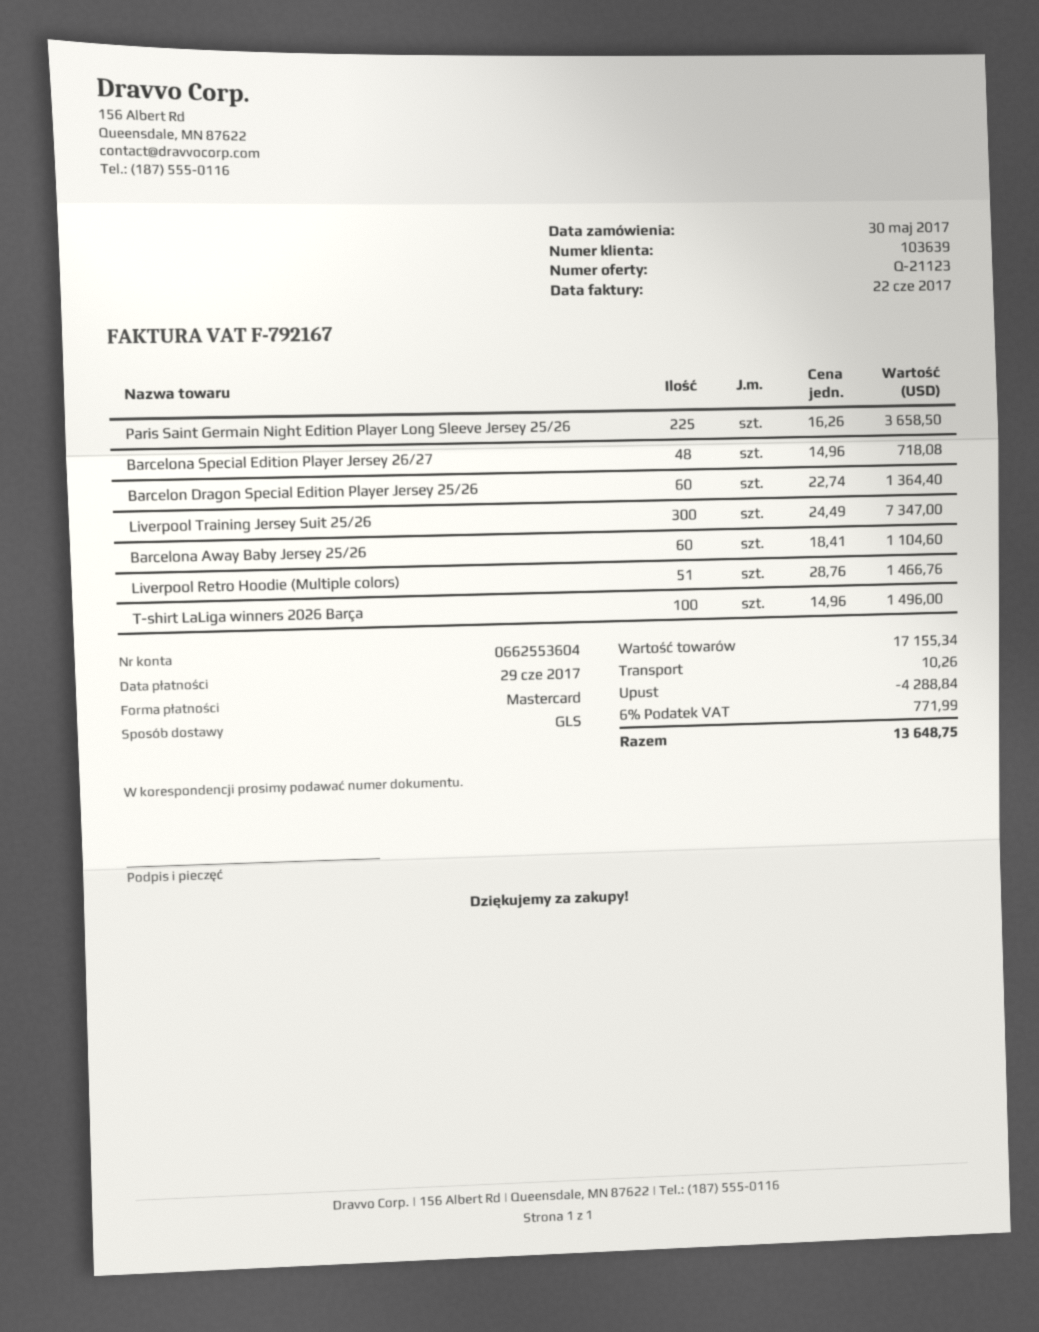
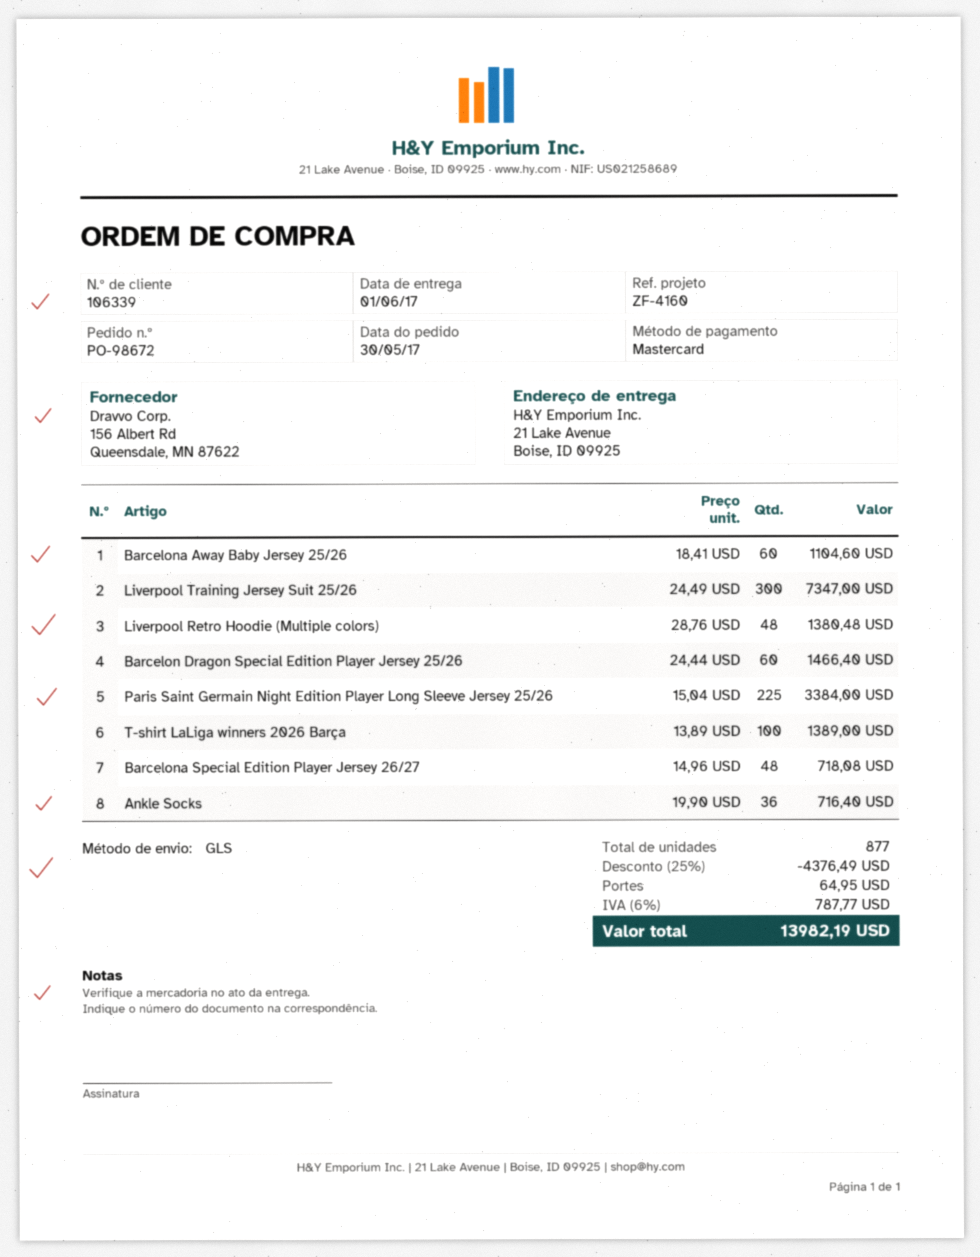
customer number: 103639 -> 106339
Paris Saint Germain Night Edition Player Long Sleeve Jersey 25/26: 225 x 16.26 = 3658.50 -> 225 x 15.04 = 3384.00
Barcelon Dragon Special Edition Player Jersey 25/26: 60 x 22.74 = 1364.40 -> 60 x 24.44 = 1466.40
Liverpool Retro Hoodie (Multiple colors): 51 x 28.76 = 1466.76 -> 48 x 28.76 = 1380.48
T-shirt LaLiga winners 2026 Barça: 100 x 14.96 = 1496.00 -> 100 x 13.89 = 1389.00
Ankle Socks: none -> 36 x 19.90 = 716.40
discount: 4288.84 -> 4376.49
shipping: 10.26 -> 64.95
tax: 6% = 771.99 -> 6% = 787.77
total: 13648.75 -> 13982.19

